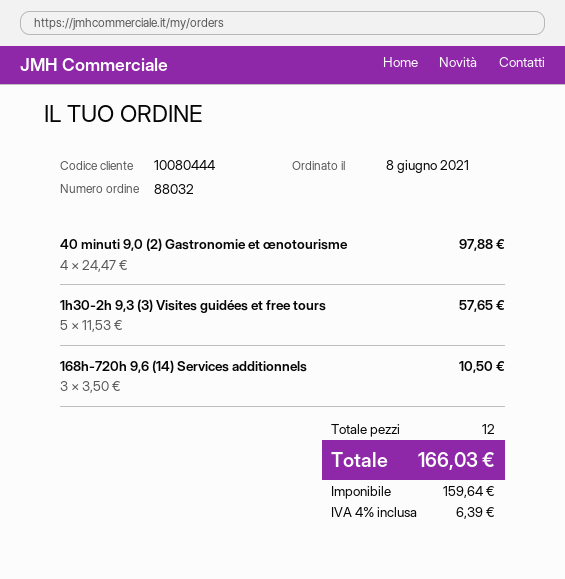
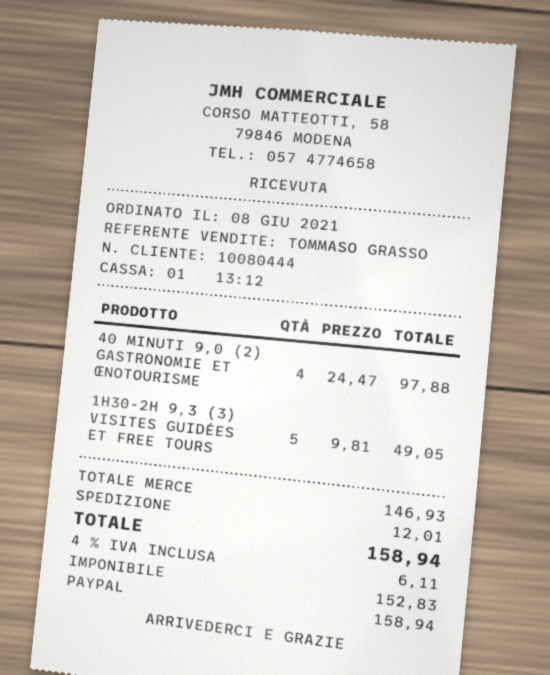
1h30-2h 9,3 (3) Visites guidées et free tours: 5 x 11.53 = 57.65 -> 5 x 9.81 = 49.05
168h-720h 9,6 (14) Services additionnels: 3 x 3.50 = 10.50 -> none
shipping: none -> 12.01
net: 159.64 -> 152.83
tax: 4% = 6.39 -> 4% = 6.11
total: 166.03 -> 158.94

